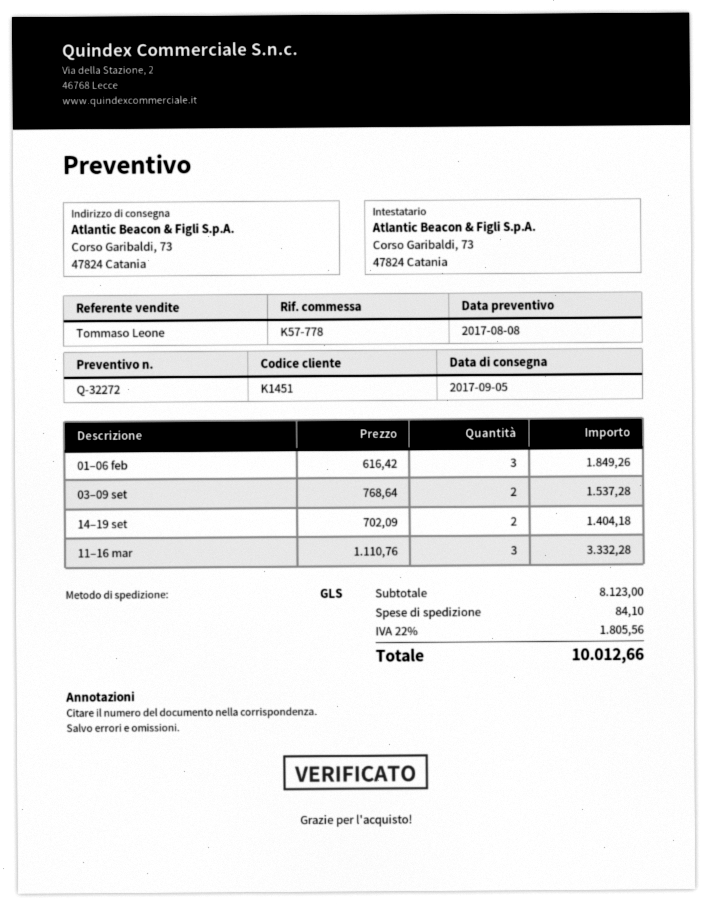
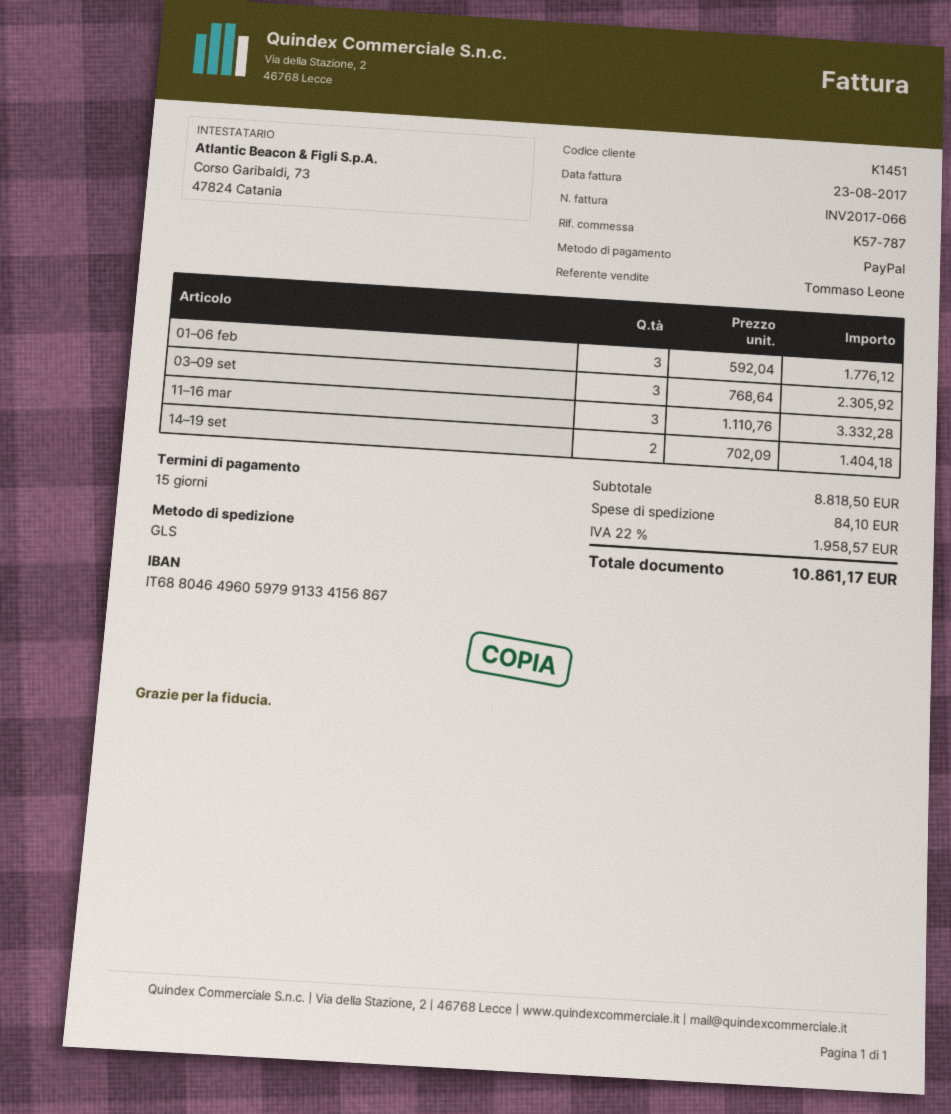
reference: K57-778 -> K57-787
01–06 feb: 3 x 616.42 = 1849.26 -> 3 x 592.04 = 1776.12
03–09 set: 2 x 768.64 = 1537.28 -> 3 x 768.64 = 2305.92
subtotal: 8123.00 -> 8818.50
tax: 22% = 1805.56 -> 22% = 1958.57
total: 10012.66 -> 10861.17

